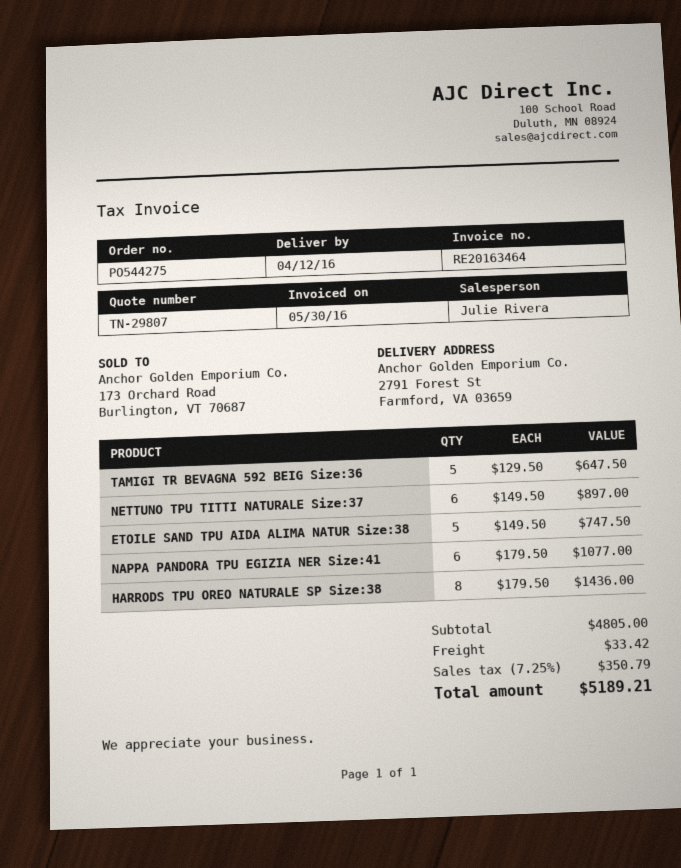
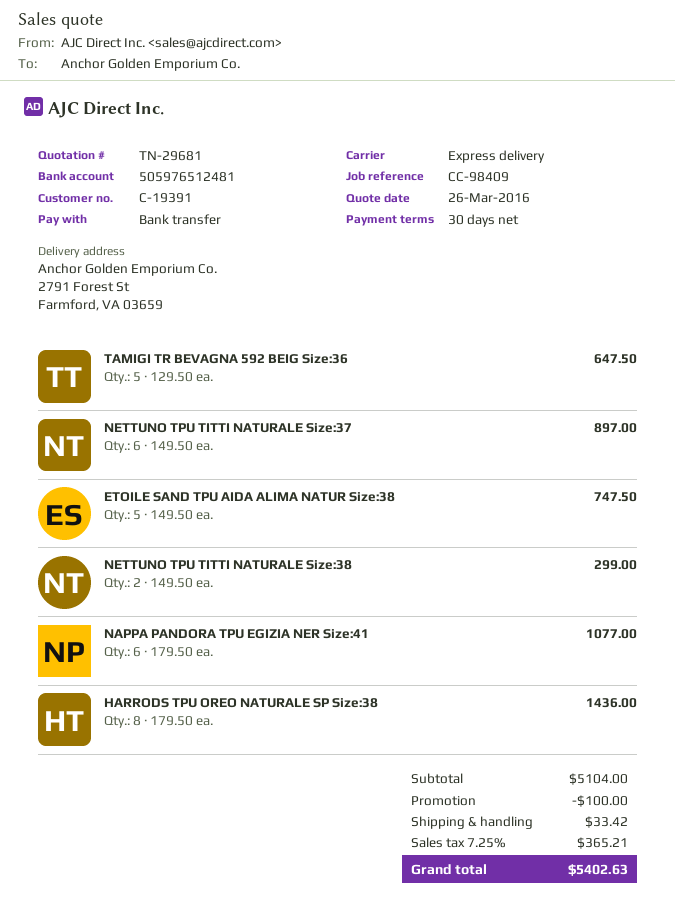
quote number: TN-29807 -> TN-29681
NETTUNO TPU TITTI NATURALE Size:38: none -> 2 x 149.50 = 299.00
subtotal: 4805.00 -> 5104.00
discount: none -> 100.00
tax: 7.25% = 350.79 -> 7.25% = 365.21
total: 5189.21 -> 5402.63

